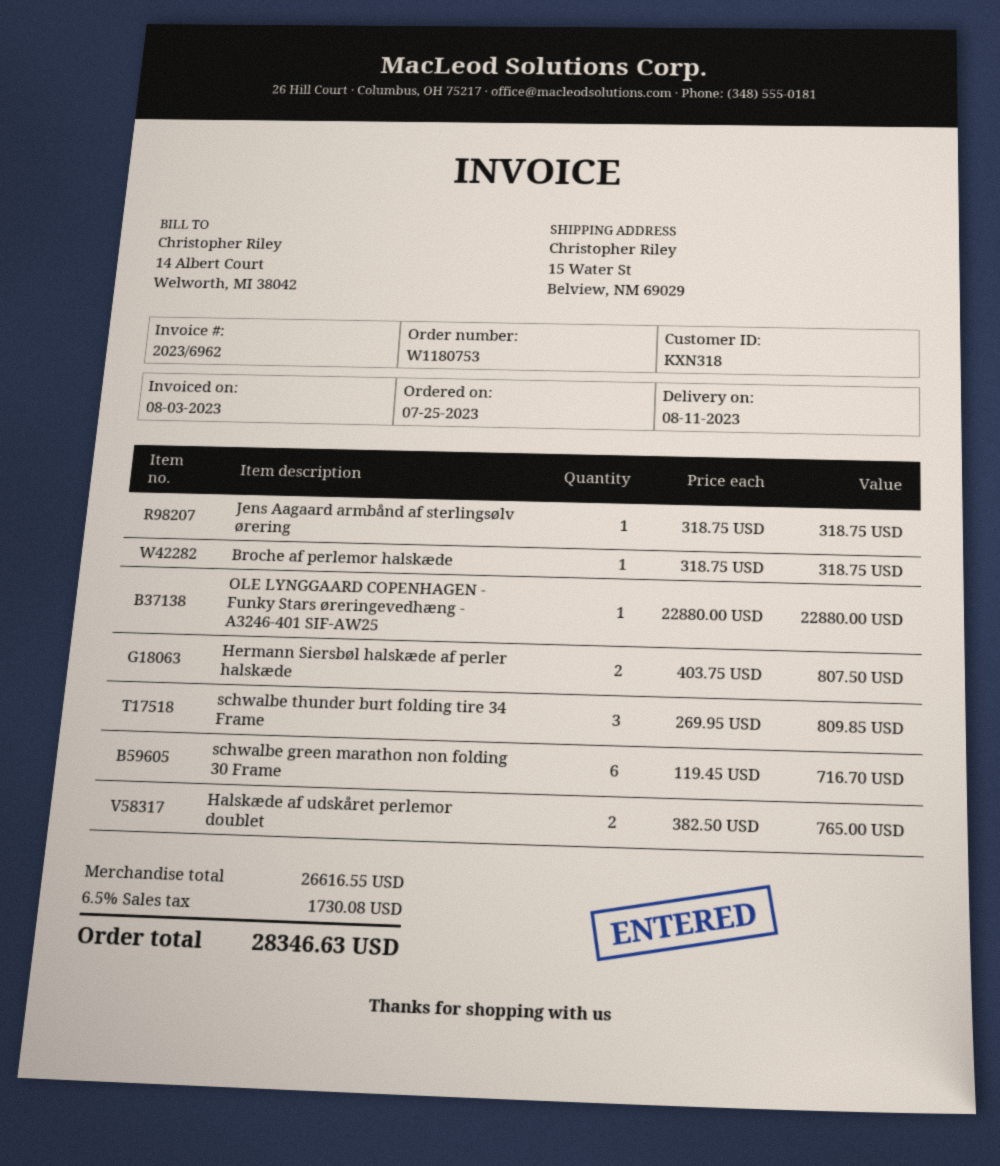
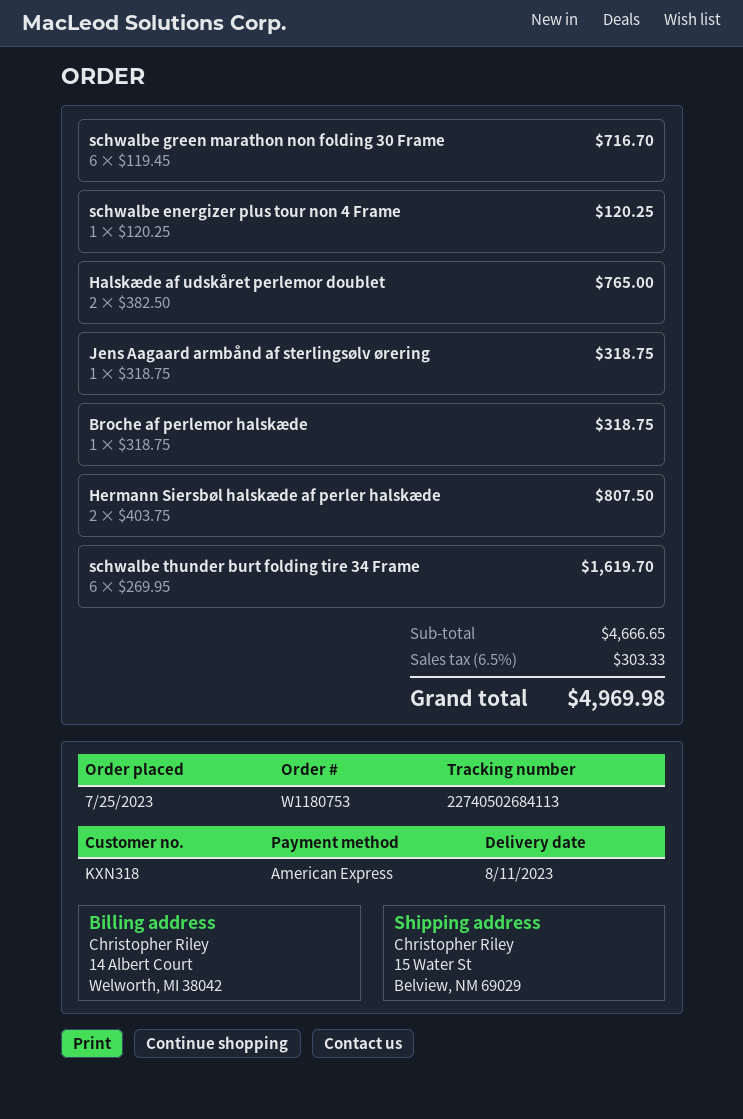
OLE LYNGGAARD COPENHAGEN - Funky Stars øreringevedhæng - A3246-401 SIF-AW25: 1 x 22880.00 = 22880.00 -> none
schwalbe thunder burt folding tire 34 Frame: 3 x 269.95 = 809.85 -> 6 x 269.95 = 1619.70
schwalbe energizer plus tour non 4 Frame: none -> 1 x 120.25 = 120.25
subtotal: 26616.55 -> 4666.65
tax: 6.5% = 1730.08 -> 6.5% = 303.33
total: 28346.63 -> 4969.98

